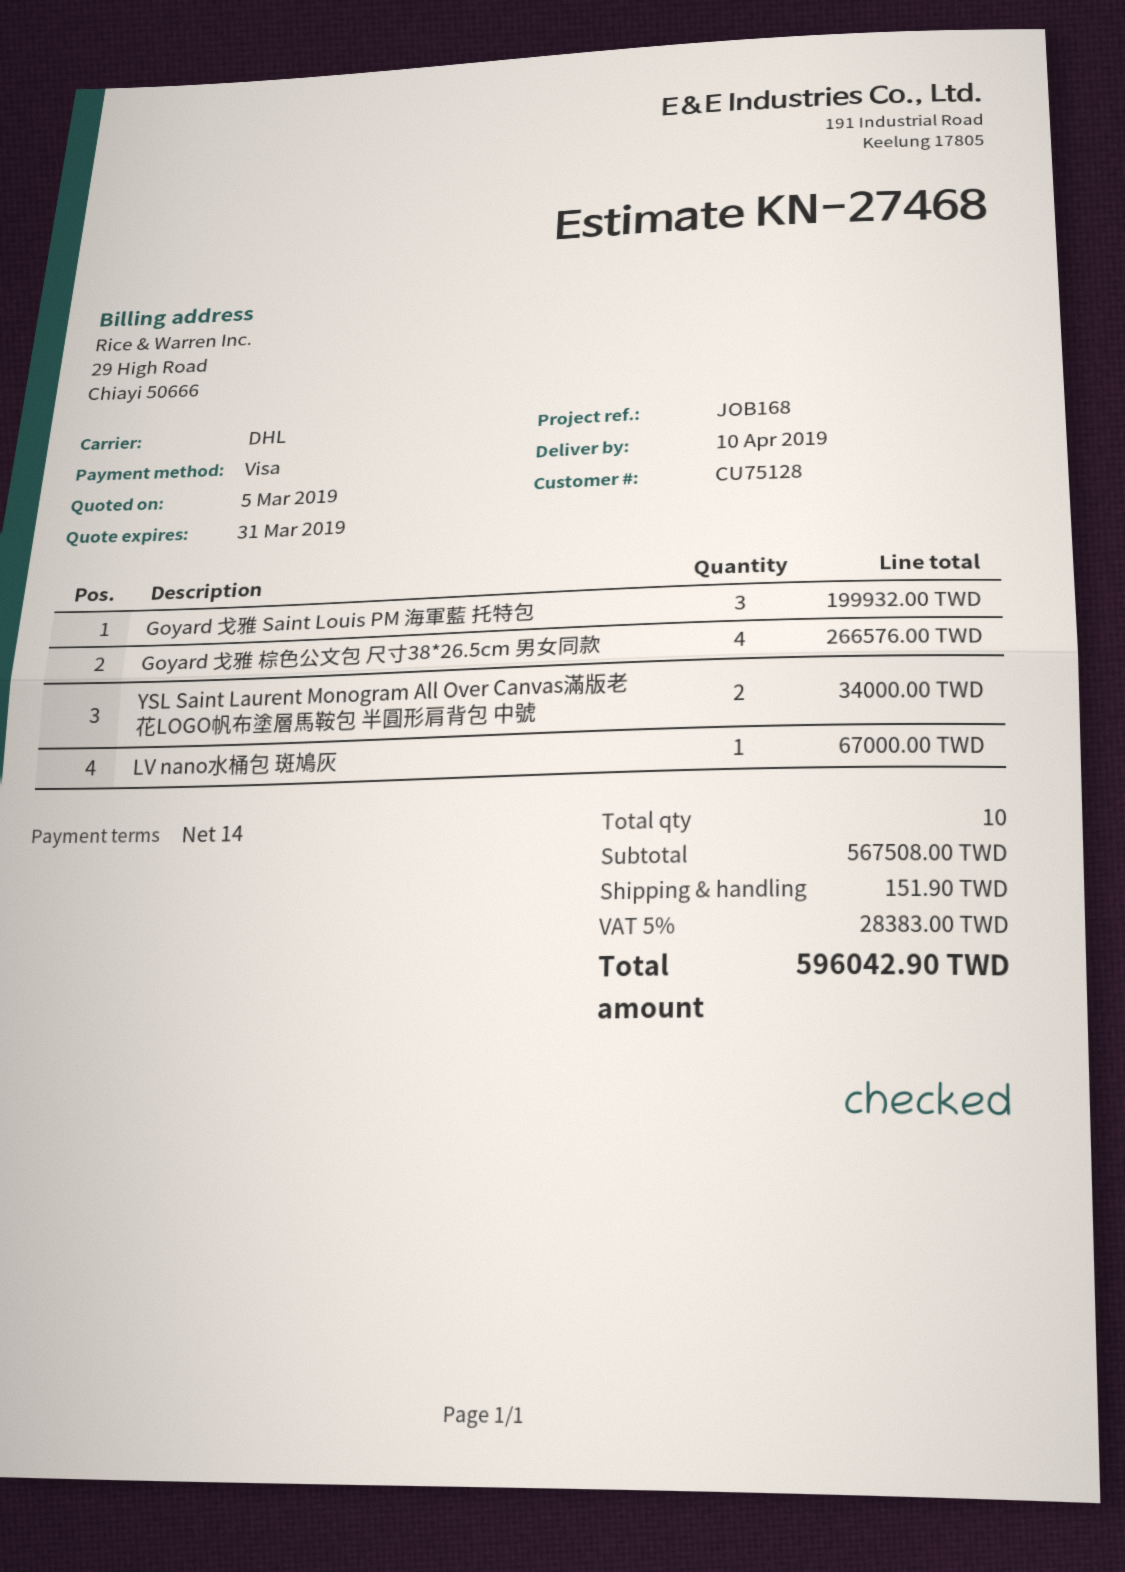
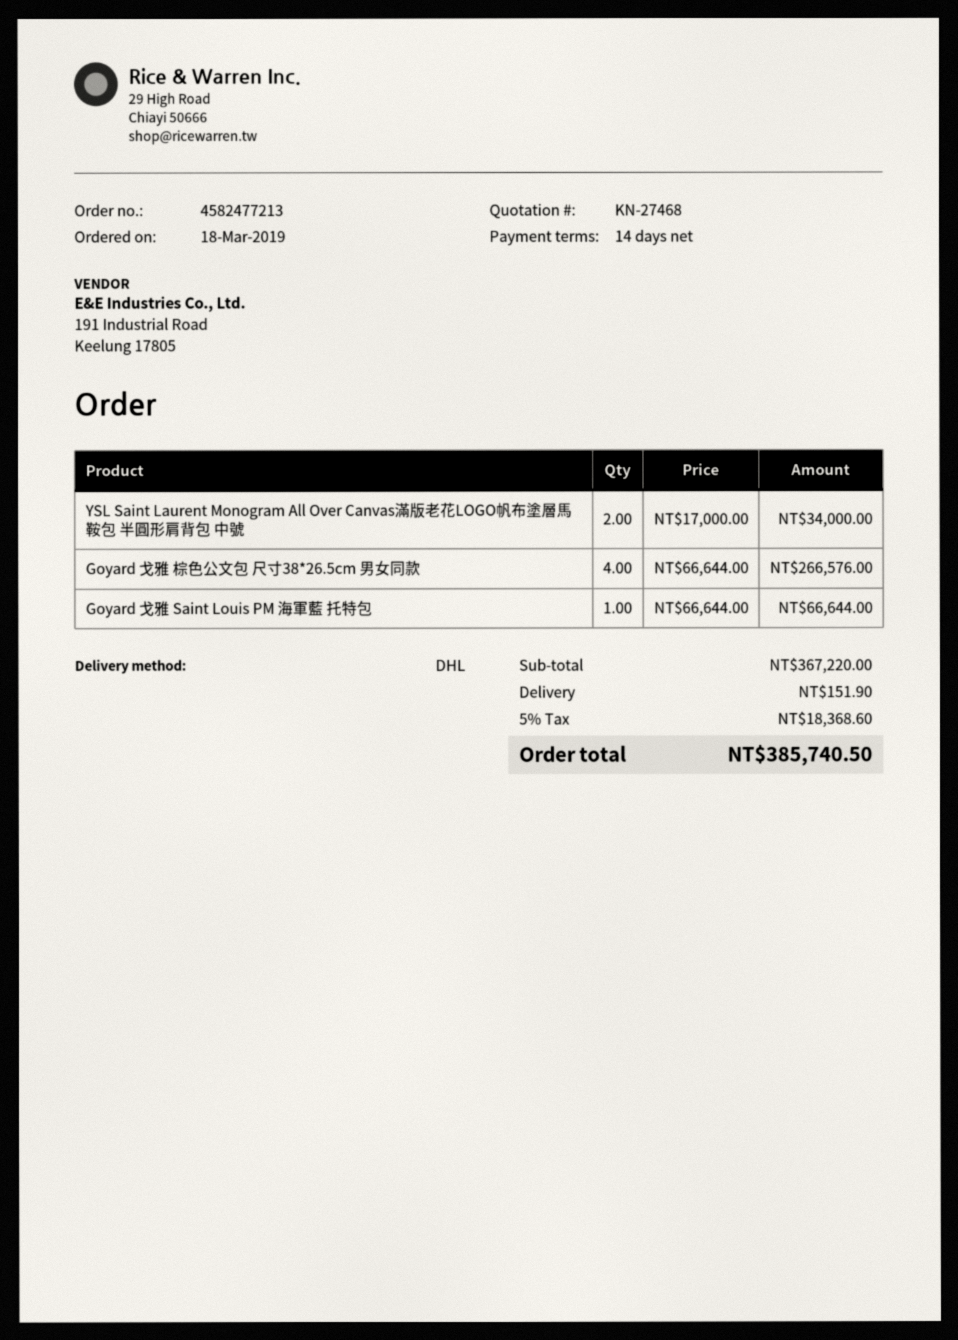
Goyard 戈雅 Saint Louis PM 海軍藍 托特包: 3 for 199932.00 -> 1 for 66644.00
LV nano水桶包 斑鳩灰: 1 for 67000.00 -> none
subtotal: 567508.00 -> 367220.00
tax: 5% = 28383.00 -> 5% = 18368.60
total: 596042.90 -> 385740.50

